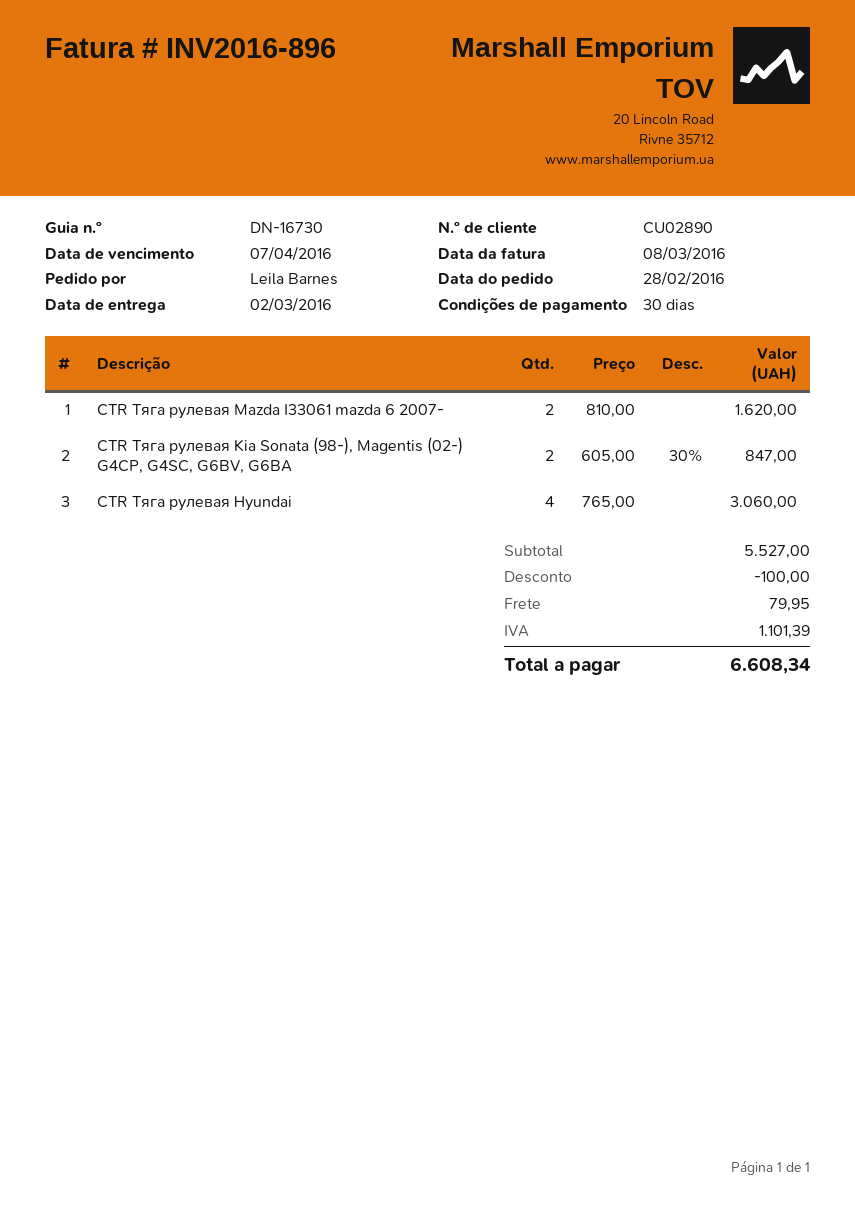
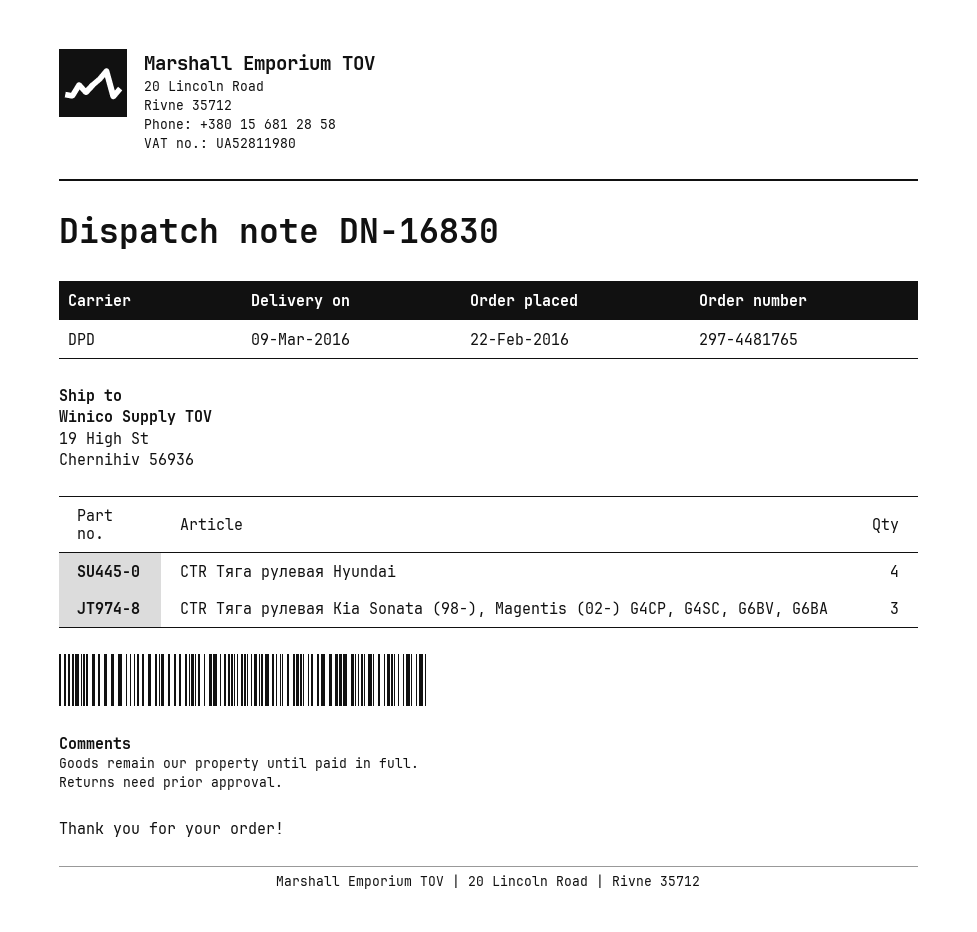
order date: 2016-02-28 -> 2016-02-22
delivery note number: DN-16730 -> DN-16830
delivery date: 2016-03-02 -> 2016-03-09
CTR Тяга рулевая Mazda I33061 mazda 6 2007-: 2 -> none
CTR Тяга рулевая Kia Sonata (98-), Magentis (02-) G4CP, G4SC, G6BV, G6BA: 2 -> 3

